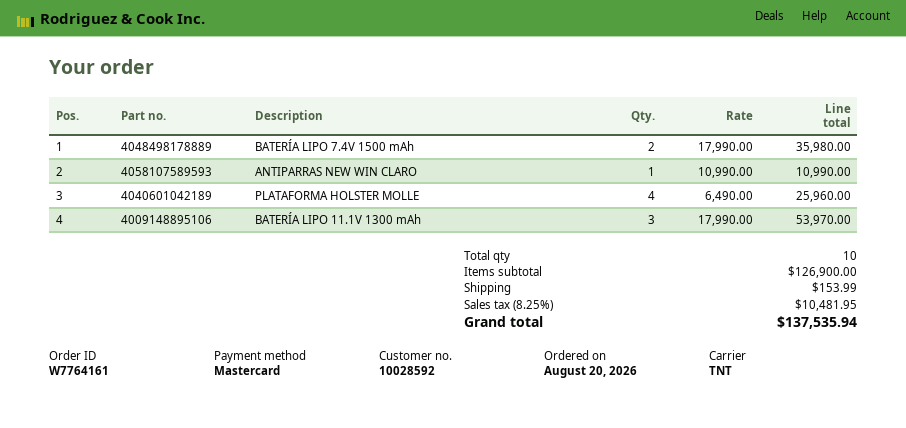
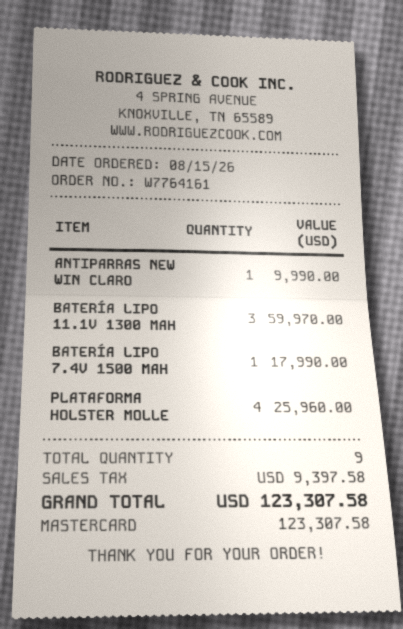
order date: 2026-08-20 -> 2026-08-15
BATERÍA LIPO 7.4V 1500 mAh: 2 for 35980.00 -> 1 for 17990.00
ANTIPARRAS NEW WIN CLARO: 1 for 10990.00 -> 1 for 9990.00
BATERÍA LIPO 11.1V 1300 mAh: 3 for 53970.00 -> 3 for 59970.00
total quantity: 10 -> 9
shipping: 153.99 -> none
tax: 10481.95 -> 9397.58
total: 137535.94 -> 123307.58

